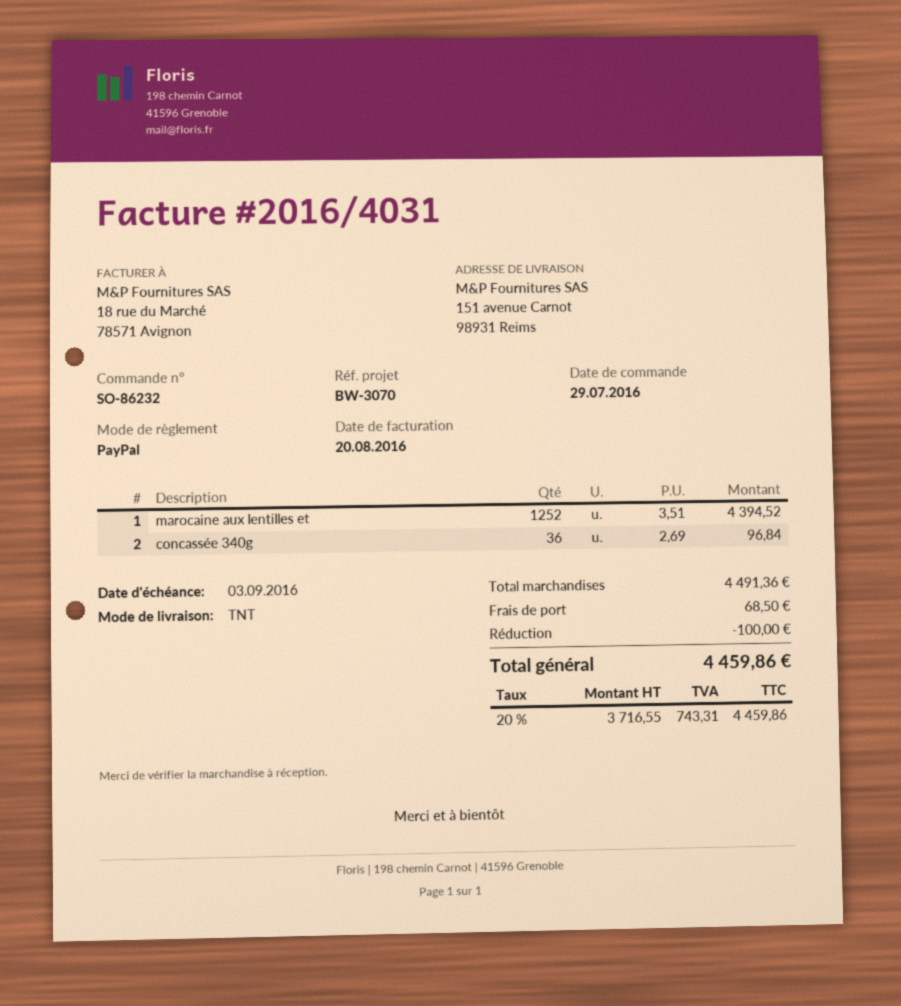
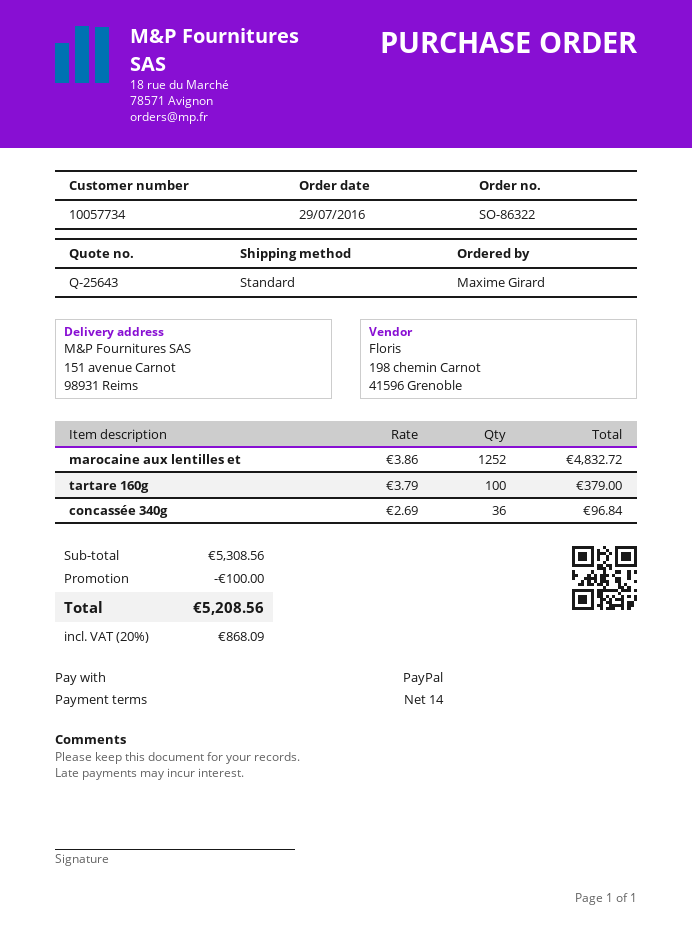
order number: SO-86232 -> SO-86322
shipping method: TNT -> standard
marocaine aux lentilles et: 1252 x 3.51 = 4394.52 -> 1252 x 3.86 = 4832.72
tartare 160g: none -> 100 x 3.79 = 379.00
subtotal: 4491.36 -> 5308.56
shipping: 68.50 -> none
tax: 20% = 743.31 -> 20% = 868.09
total: 4459.86 -> 5208.56

